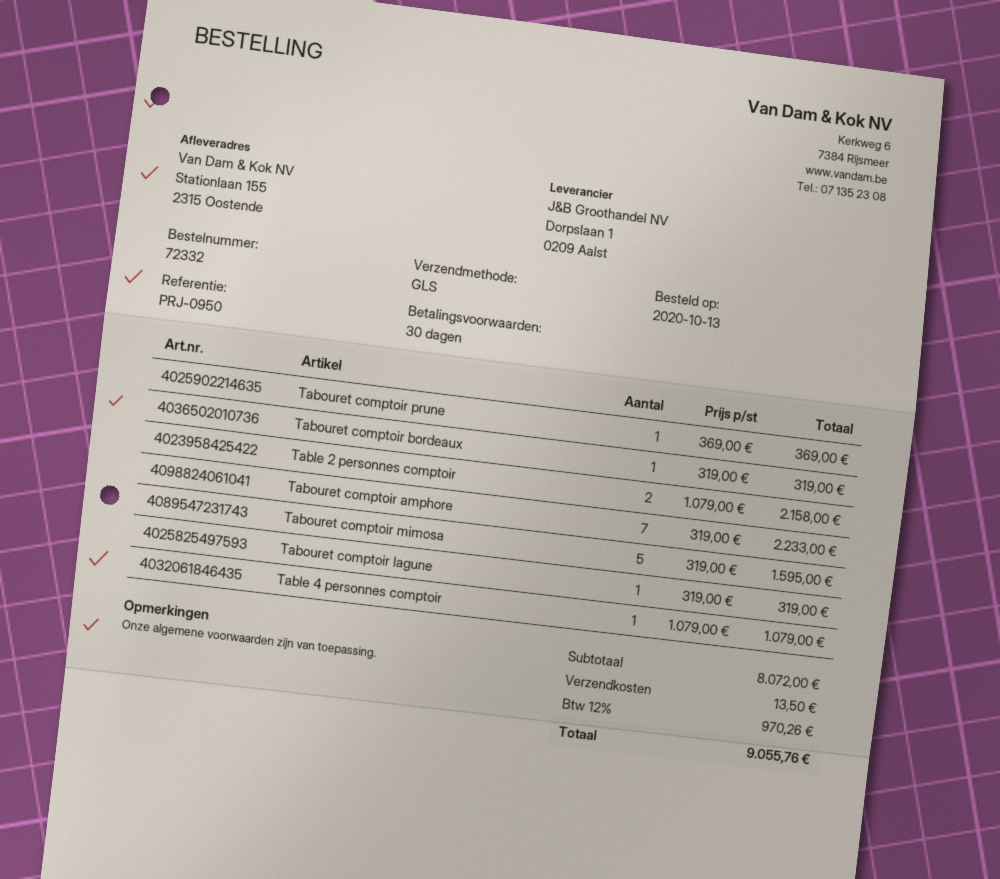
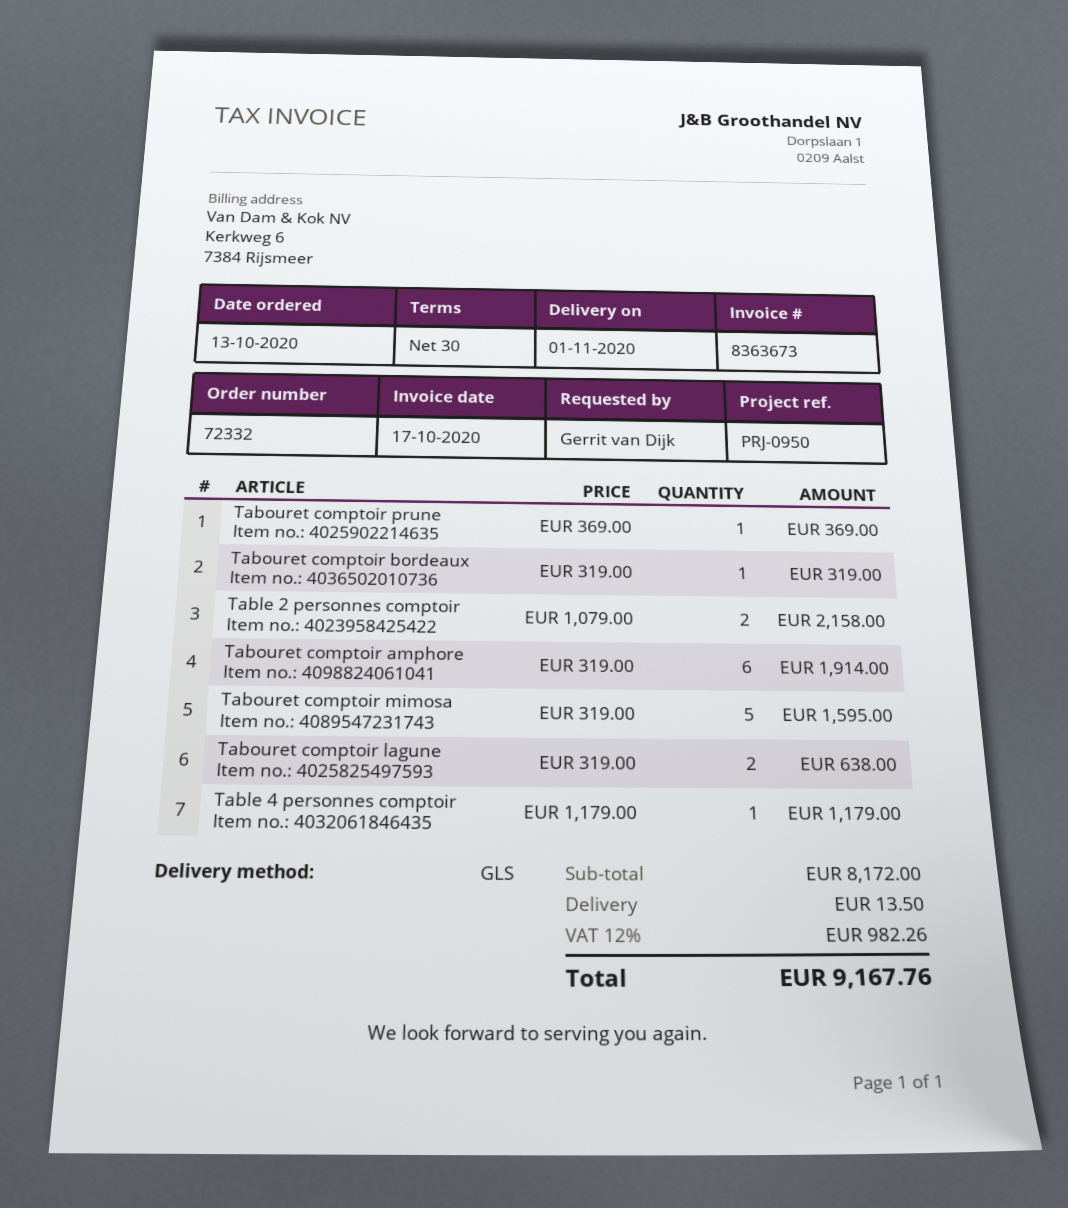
Tabouret comptoir amphore: 7 x 319.00 = 2233.00 -> 6 x 319.00 = 1914.00
Tabouret comptoir lagune: 1 x 319.00 = 319.00 -> 2 x 319.00 = 638.00
Table 4 personnes comptoir: 1 x 1079.00 = 1079.00 -> 1 x 1179.00 = 1179.00
subtotal: 8072.00 -> 8172.00
tax: 12% = 970.26 -> 12% = 982.26
total: 9055.76 -> 9167.76

